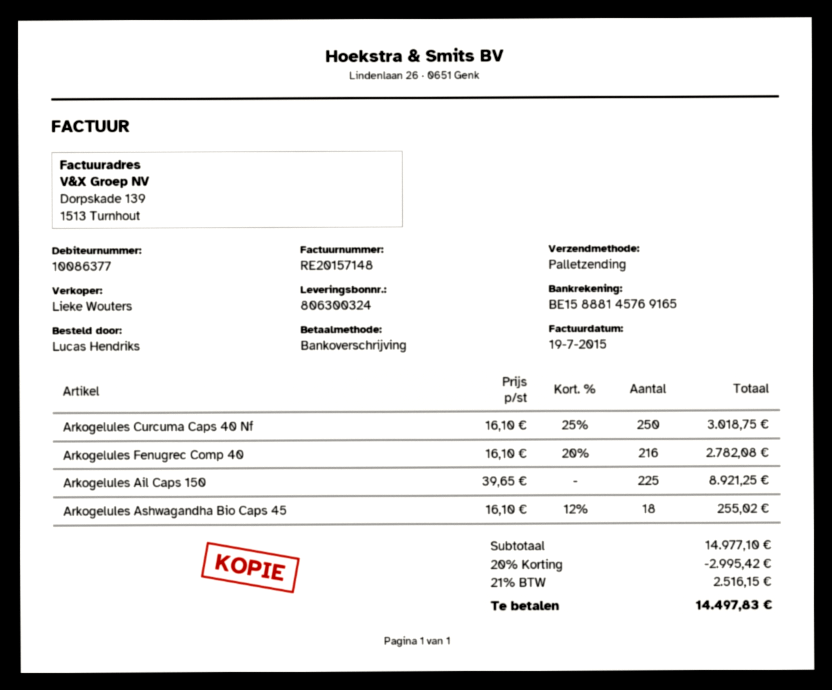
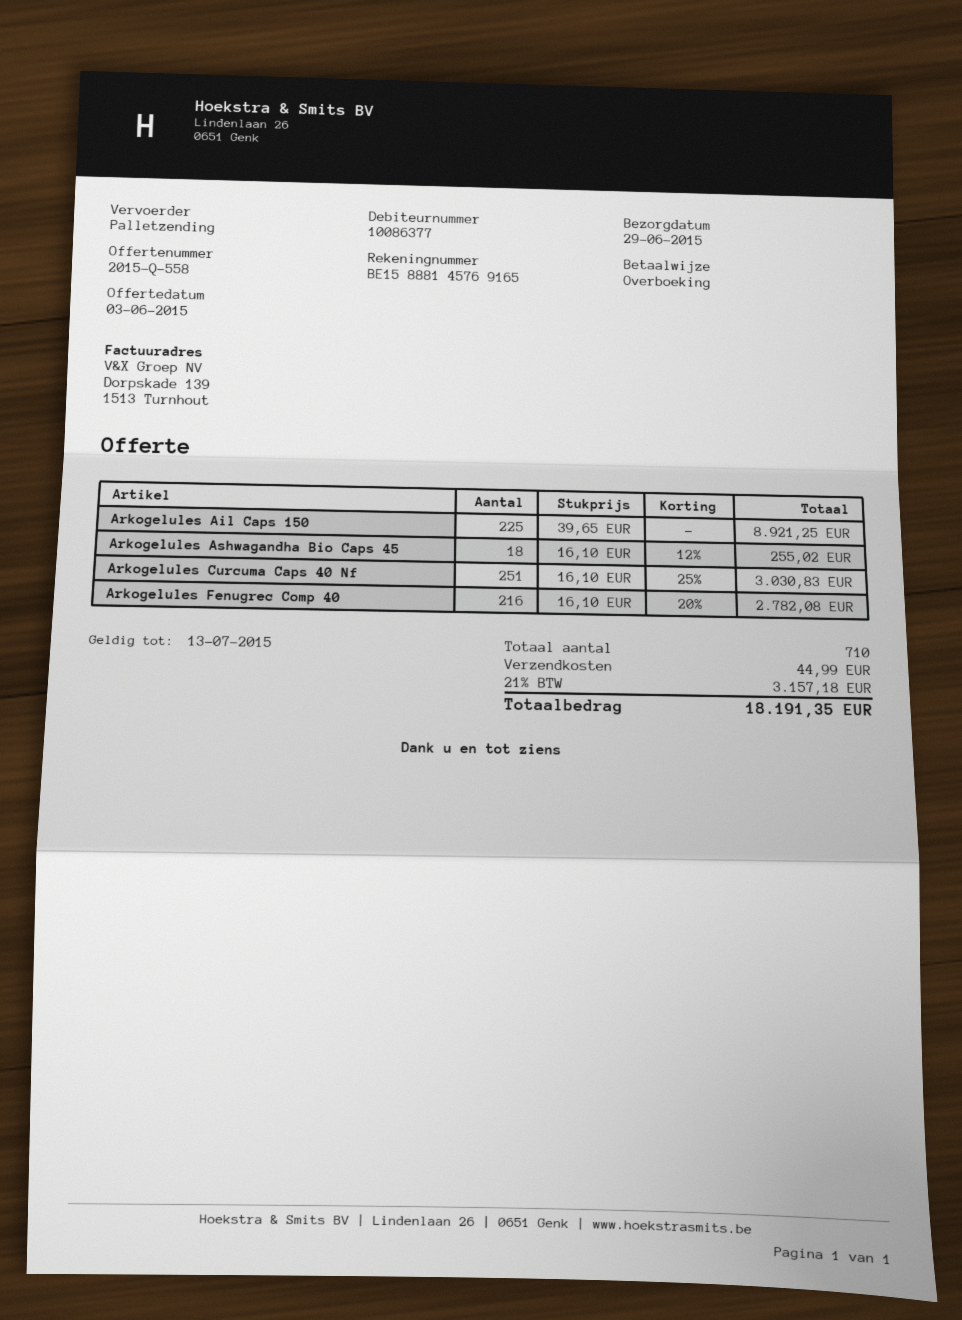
Arkogelules Curcuma Caps 40 Nf: 250 x 16.10 - 25% = 3018.75 -> 251 x 16.10 - 25% = 3030.83
discount: 20% = 2995.42 -> none
shipping: none -> 44.99
tax: 21% = 2516.15 -> 21% = 3157.18
total: 14497.83 -> 18191.35

